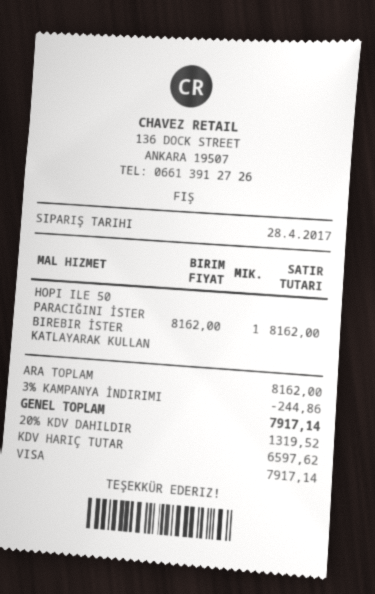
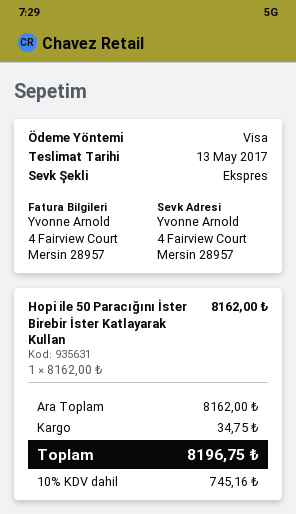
discount: 3% = 244.86 -> none
shipping: none -> 34.75
tax: 20% = 1319.52 -> 10% = 745.16
total: 7917.14 -> 8196.75

